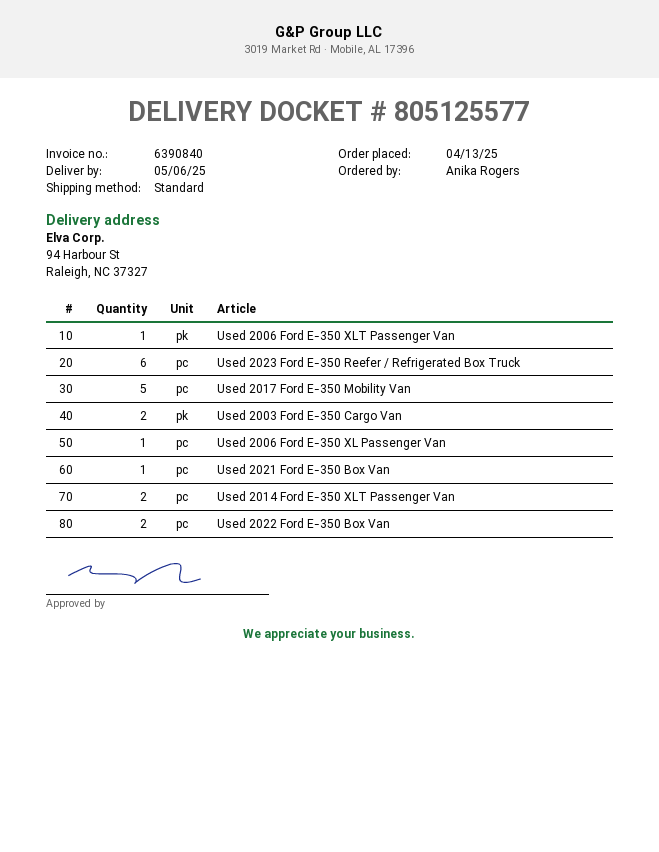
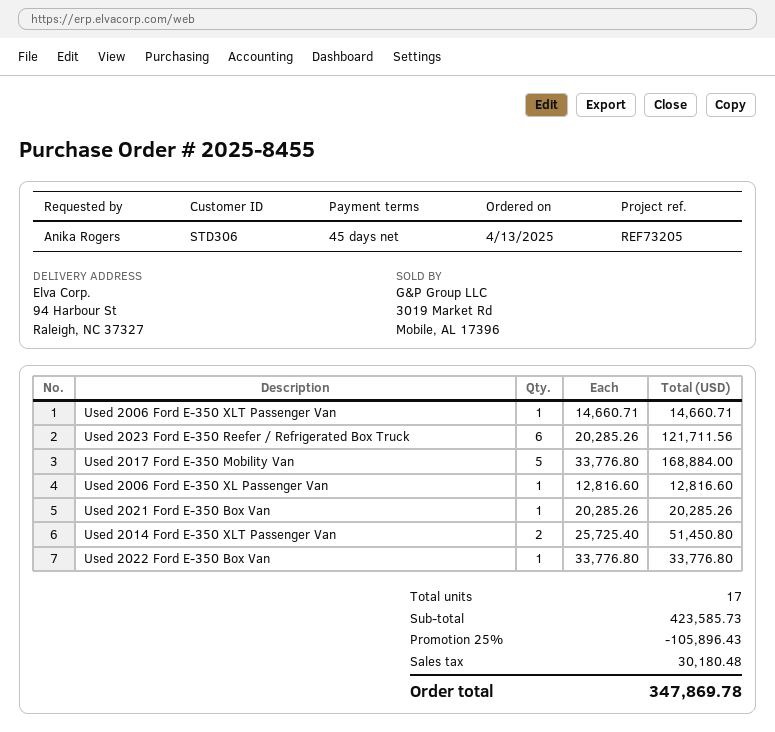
Used 2003 Ford E-350 Cargo Van: 2 -> none
Used 2022 Ford E-350 Box Van: 2 -> 1

